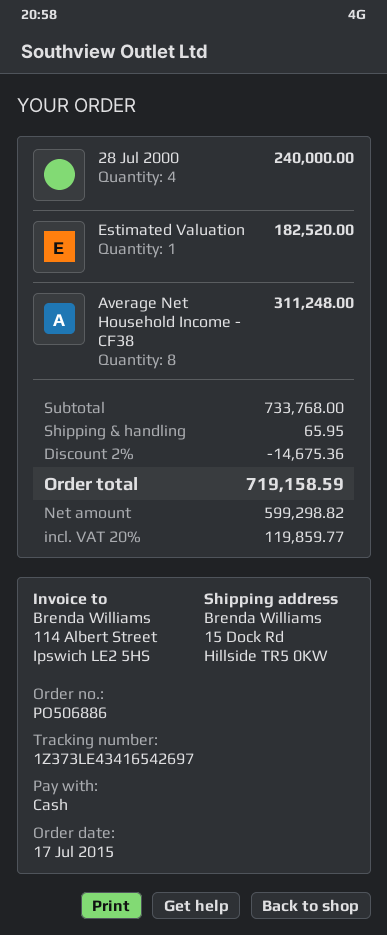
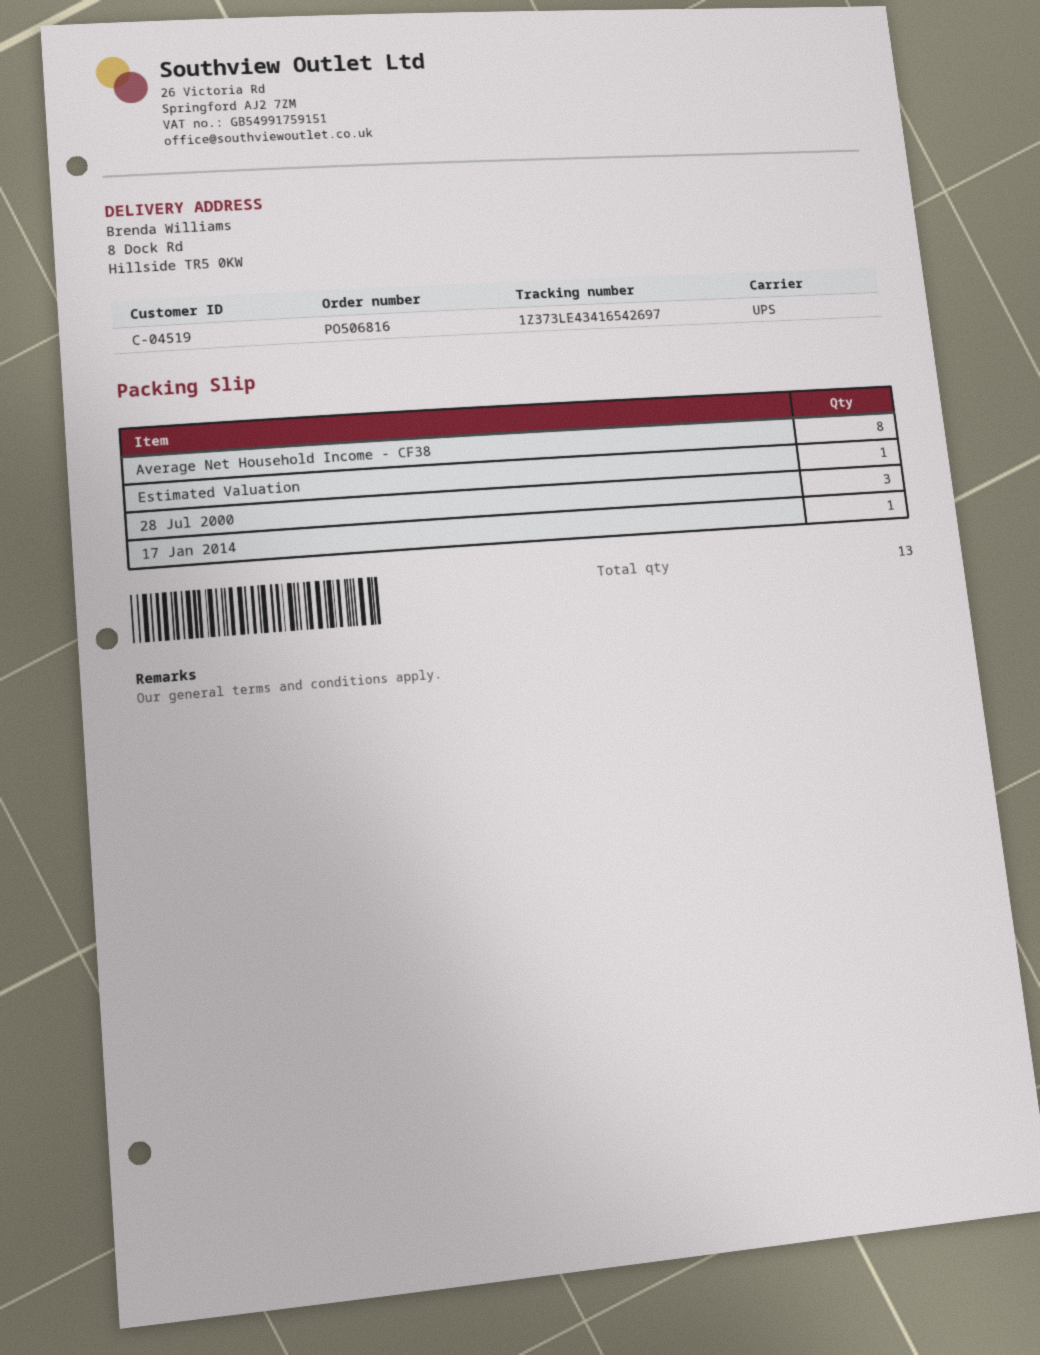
order number: PO506886 -> PO506816
ship to: 15 Dock Rd, Hillside TR5 0KW -> 8 Dock Rd, Hillside TR5 0KW
28 Jul 2000: 4 -> 3
17 Jan 2014: none -> 1

